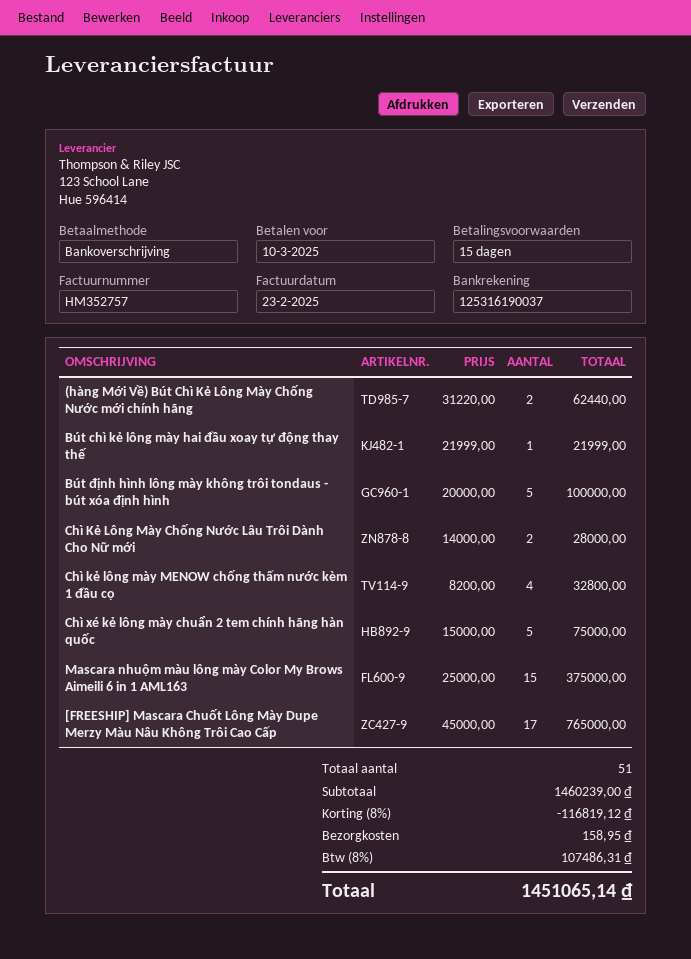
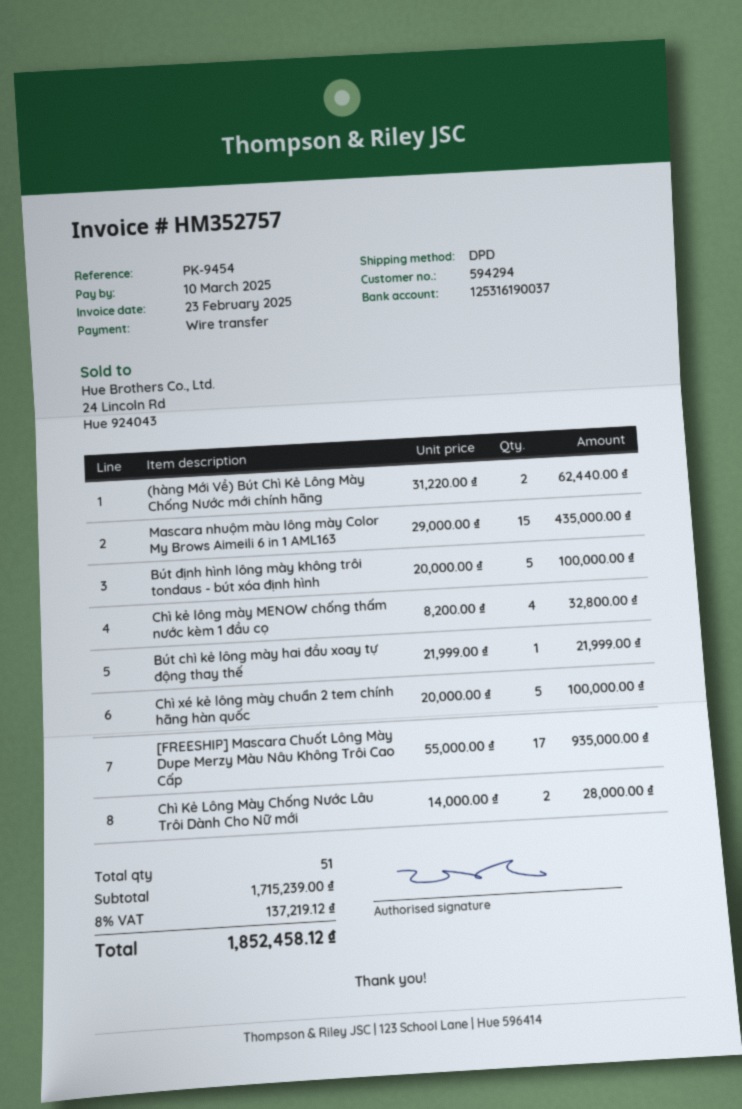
Chì xé kẻ lông mày chuẩn 2 tem chính hãng hàn quốc: 5 x 15000.00 = 75000.00 -> 5 x 20000.00 = 100000.00
Mascara nhuộm màu lông mày Color My Brows Aimeili 6 in 1 AML163: 15 x 25000.00 = 375000.00 -> 15 x 29000.00 = 435000.00
[FREESHIP] Mascara Chuốt Lông Mày Dupe Merzy Màu Nâu Không Trôi Cao Cấp: 17 x 45000.00 = 765000.00 -> 17 x 55000.00 = 935000.00
subtotal: 1460239.00 -> 1715239.00
discount: 8% = 116819.12 -> none
shipping: 158.95 -> none
tax: 8% = 107486.31 -> 8% = 137219.12
total: 1451065.14 -> 1852458.12

